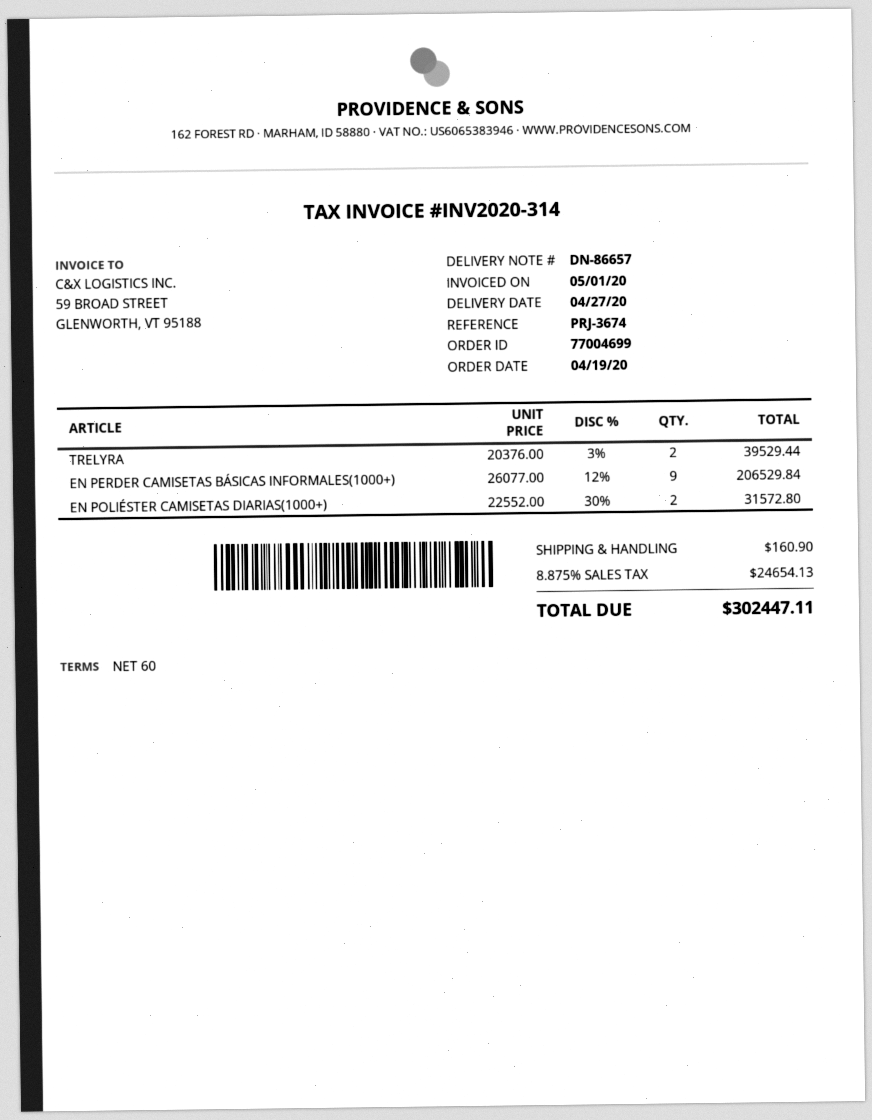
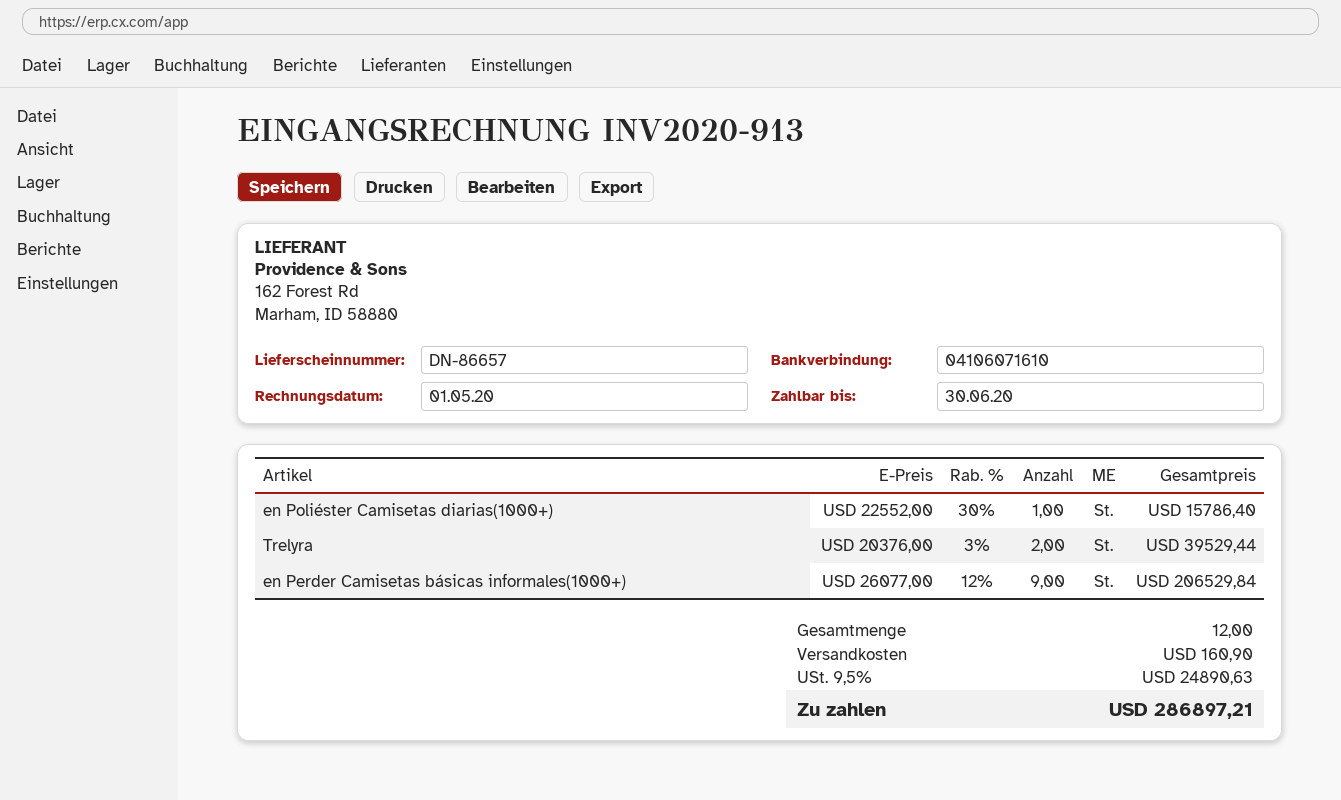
invoice number: INV2020-314 -> INV2020-913
EN POLIÉSTER CAMISETAS DIARIAS(1000+): 2 x 22552.00 - 30% = 31572.80 -> 1 x 22552.00 - 30% = 15786.40
tax: 8.875% = 24654.13 -> 9.5% = 24890.63
total: 302447.11 -> 286897.21

